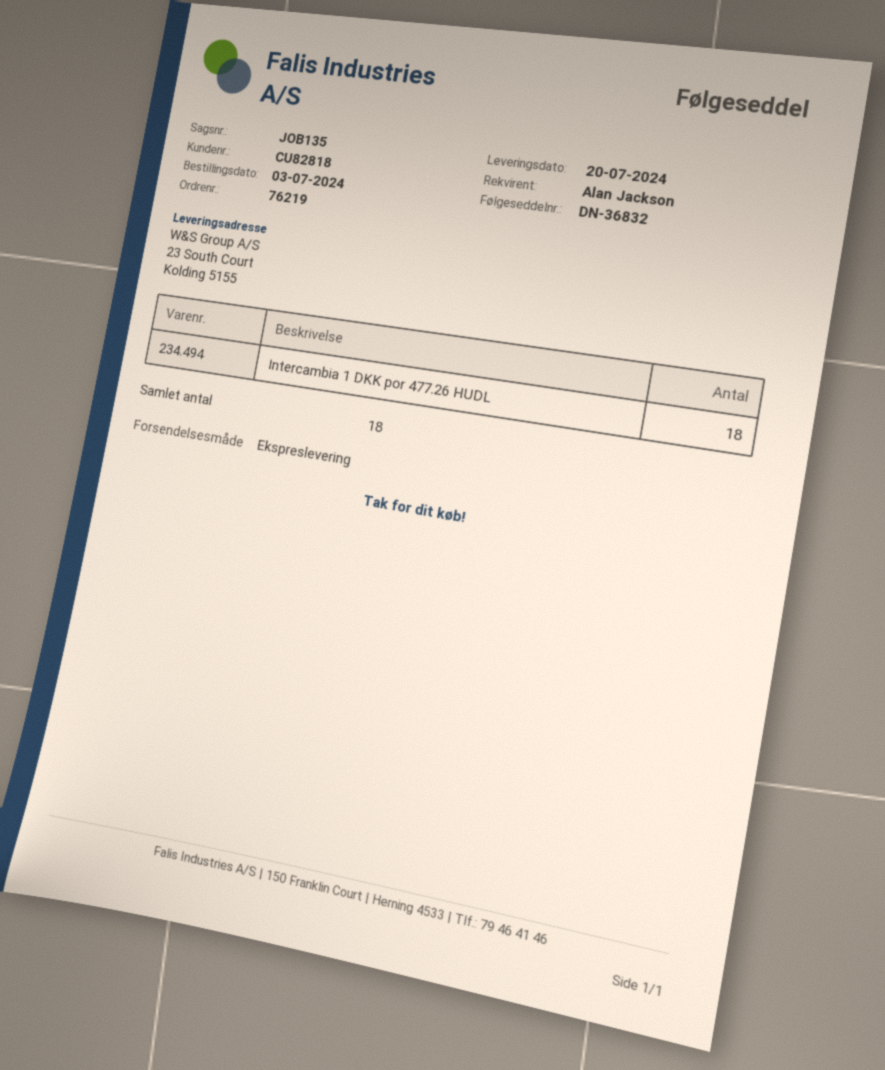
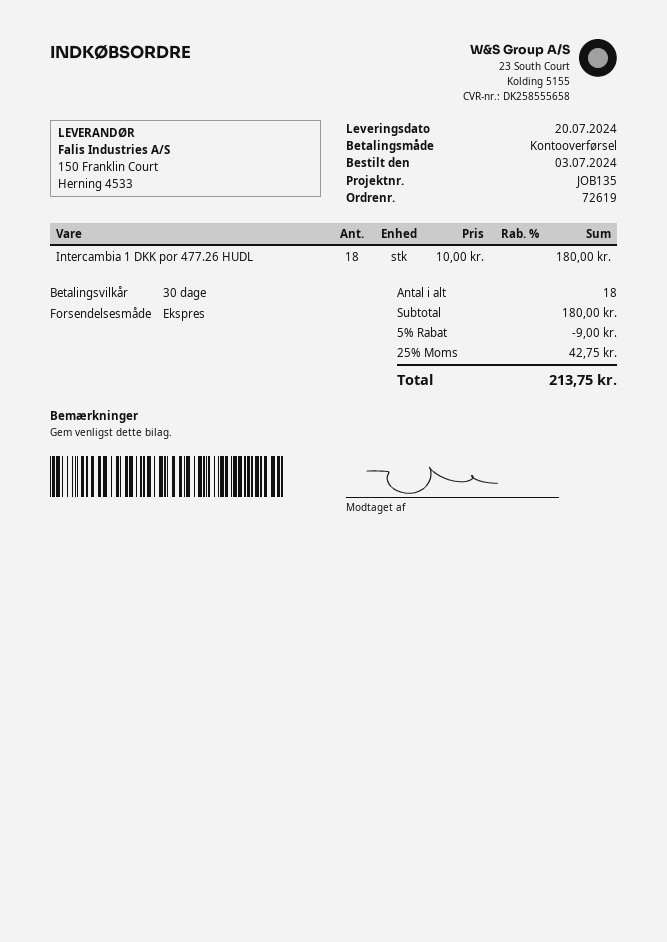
order number: 76219 -> 72619

